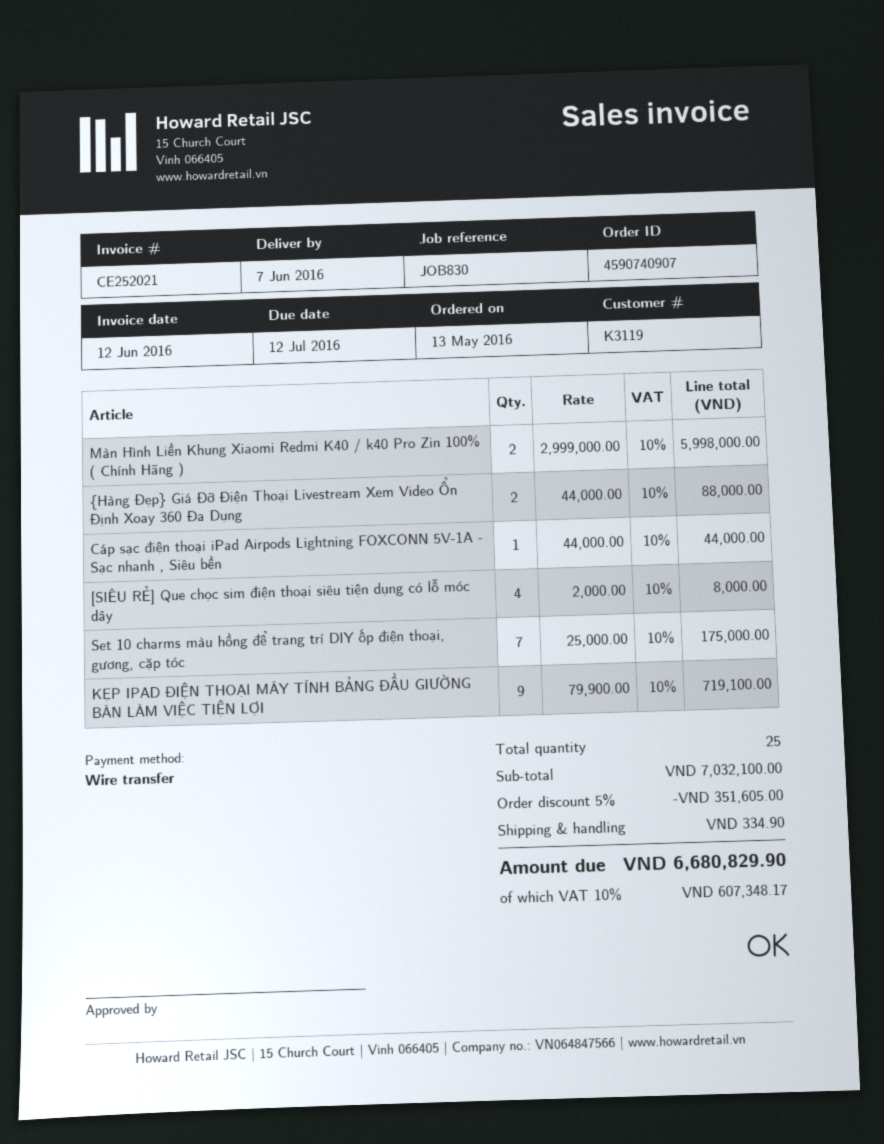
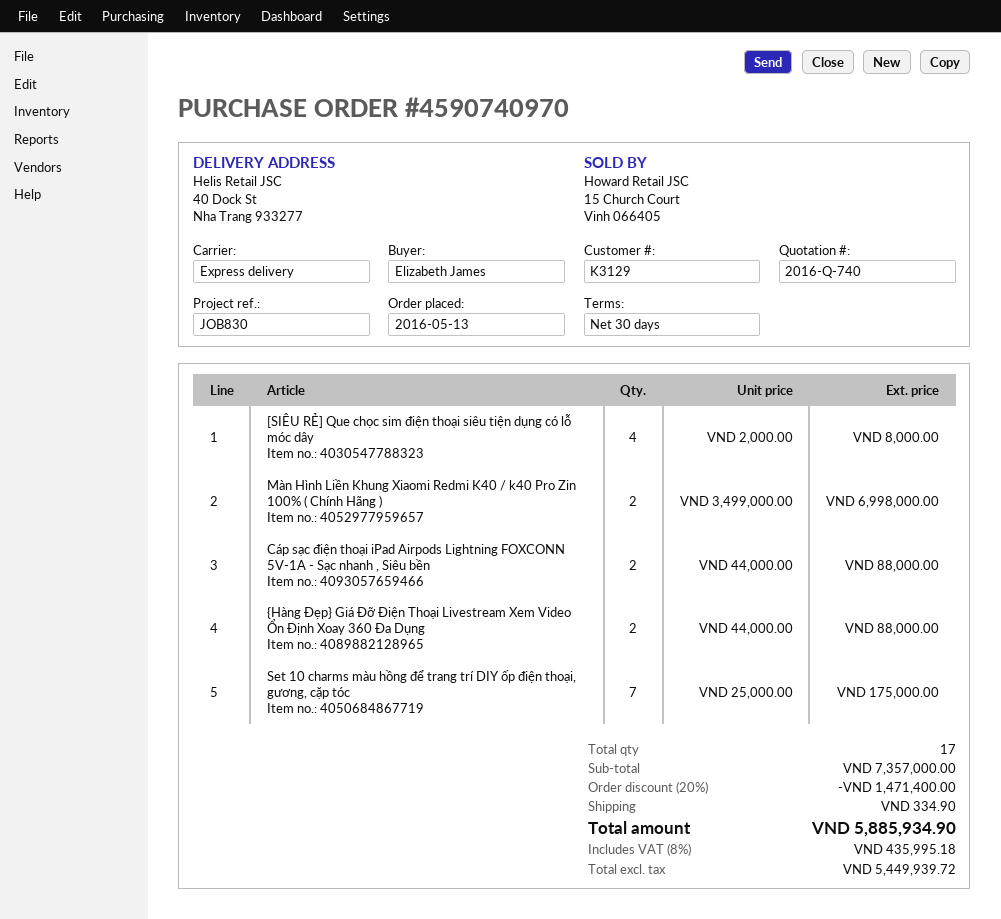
order number: 4590740907 -> 4590740970
customer number: K3119 -> K3129
Màn Hình Liền Khung Xiaomi Redmi K40 / k40 Pro Zin 100% ( Chính Hãng ): 2 x 2999000.00 = 5998000.00 -> 2 x 3499000.00 = 6998000.00
Cáp sạc điện thoại iPad Airpods Lightning FOXCONN 5V-1A - Sạc nhanh , Siêu bền: 1 x 44000.00 = 44000.00 -> 2 x 44000.00 = 88000.00
KẸP IPAD ĐIỆN THOẠI MÁY TÍNH BẢNG ĐẦU GIƯỜNG BÀN LÀM VIỆC TIỆN LỢI: 9 x 79900.00 = 719100.00 -> none
total quantity: 25 -> 17
subtotal: 7032100.00 -> 7357000.00
discount: 5% = 351605.00 -> 20% = 1471400.00
tax: 10% = 607348.17 -> 8% = 435995.18
total: 6680829.90 -> 5885934.90

